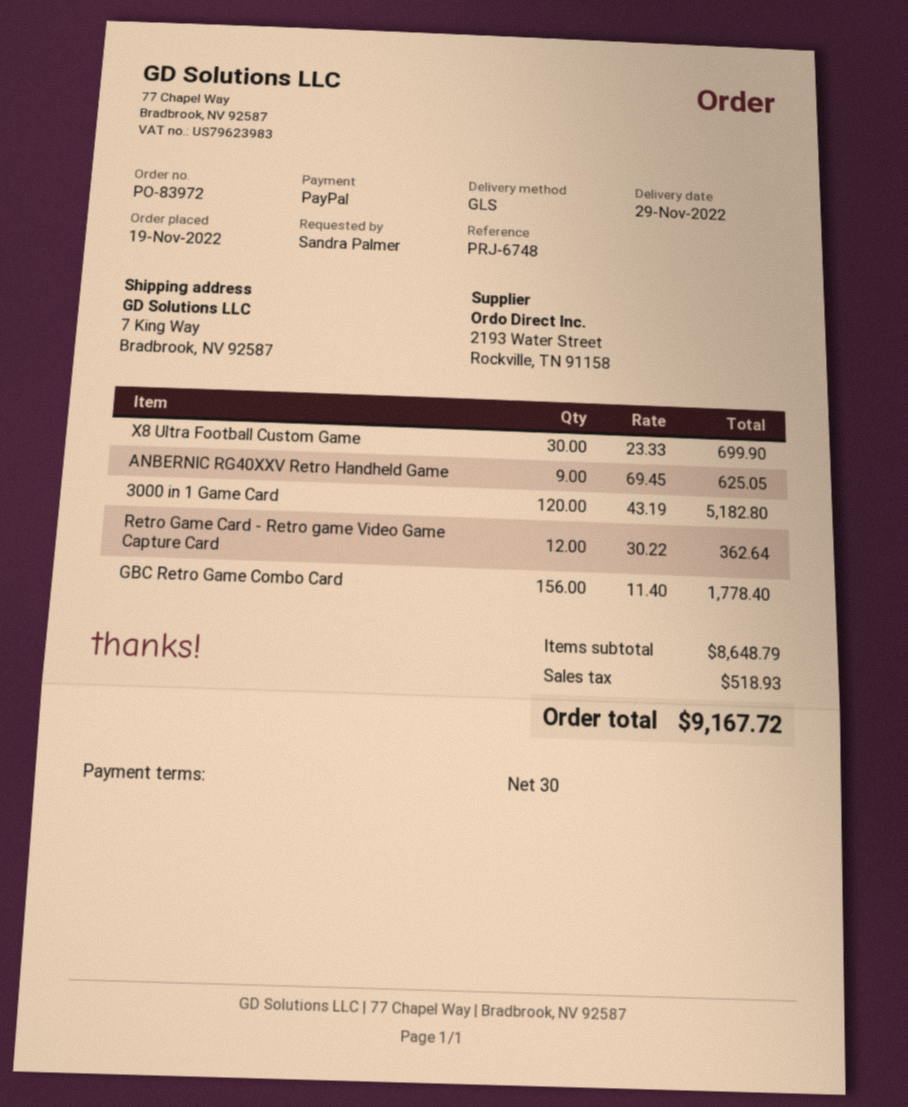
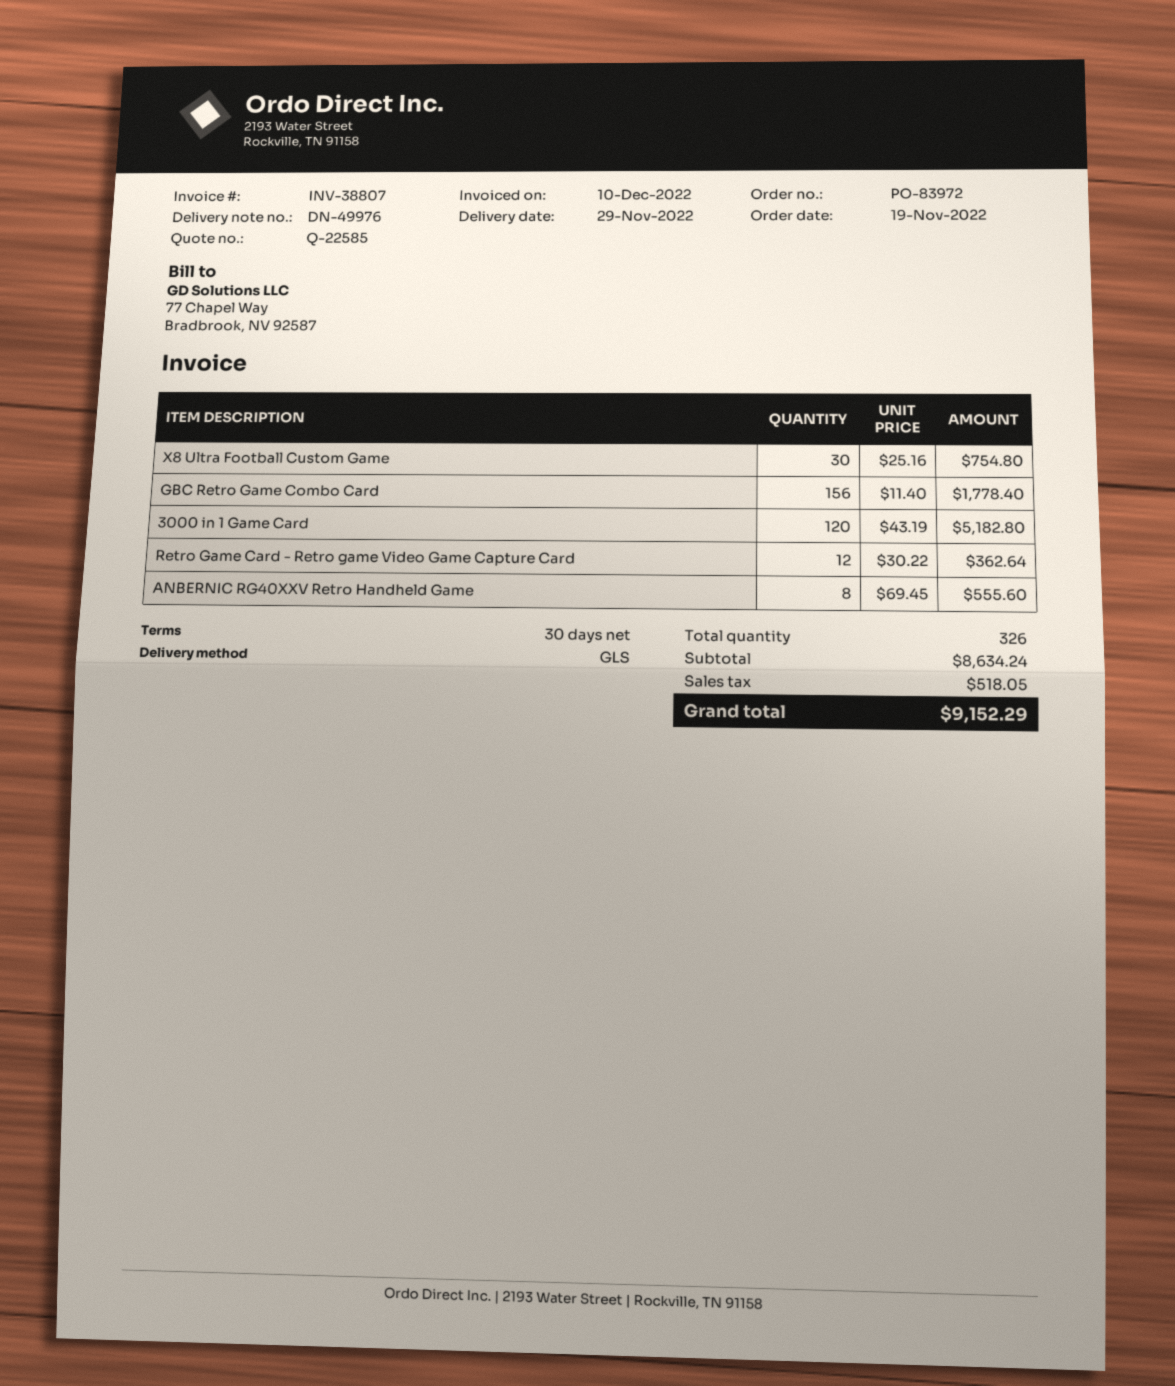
X8 Ultra Football Custom Game: 30 x 23.33 = 699.90 -> 30 x 25.16 = 754.80
ANBERNIC RG40XXV Retro Handheld Game: 9 x 69.45 = 625.05 -> 8 x 69.45 = 555.60
subtotal: 8648.79 -> 8634.24
tax: 518.93 -> 518.05
total: 9167.72 -> 9152.29

